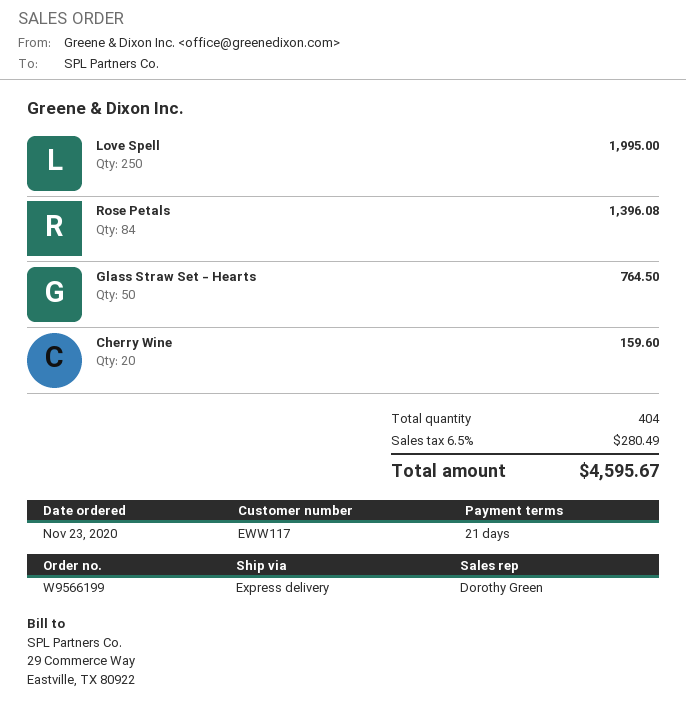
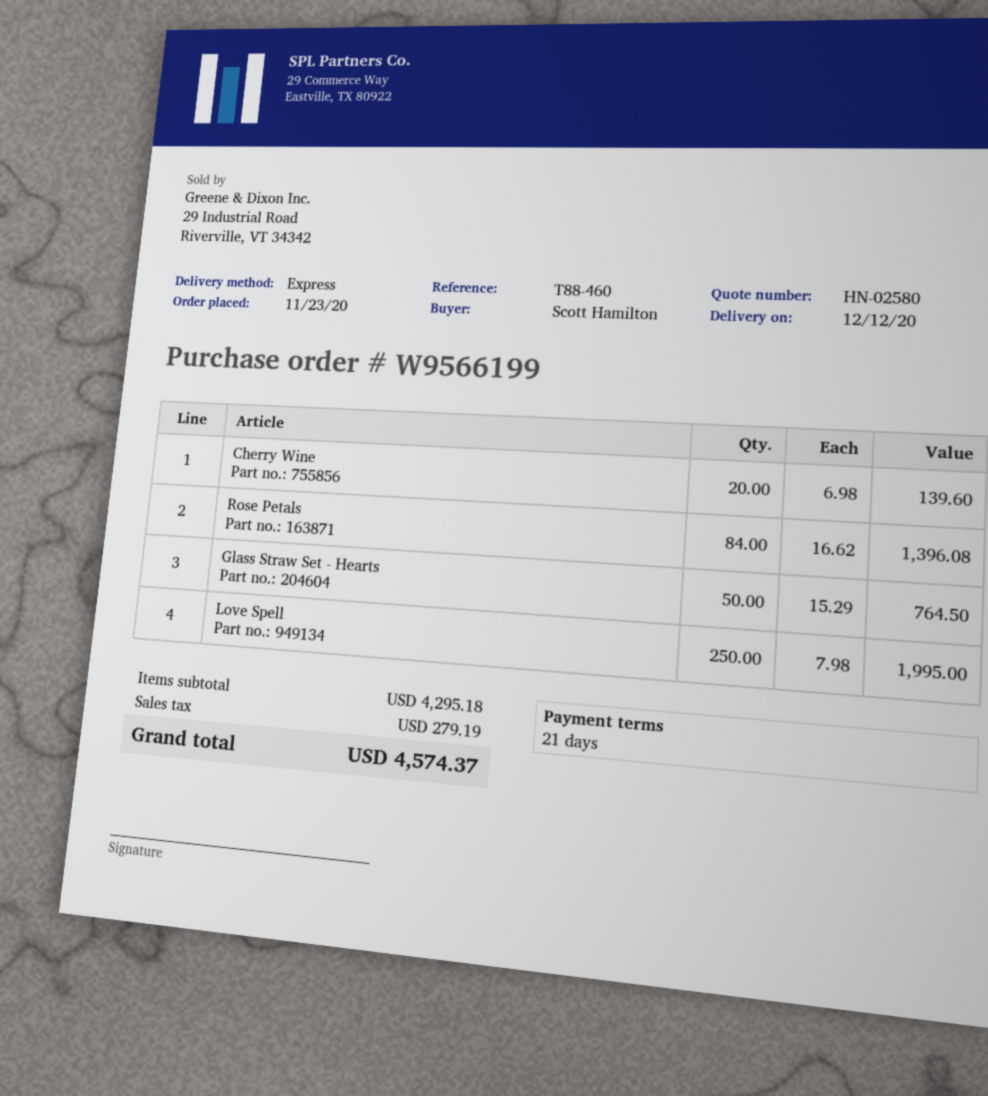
Cherry Wine: 20 for 159.60 -> 20 for 139.60
tax: 280.49 -> 279.19
total: 4595.67 -> 4574.37

